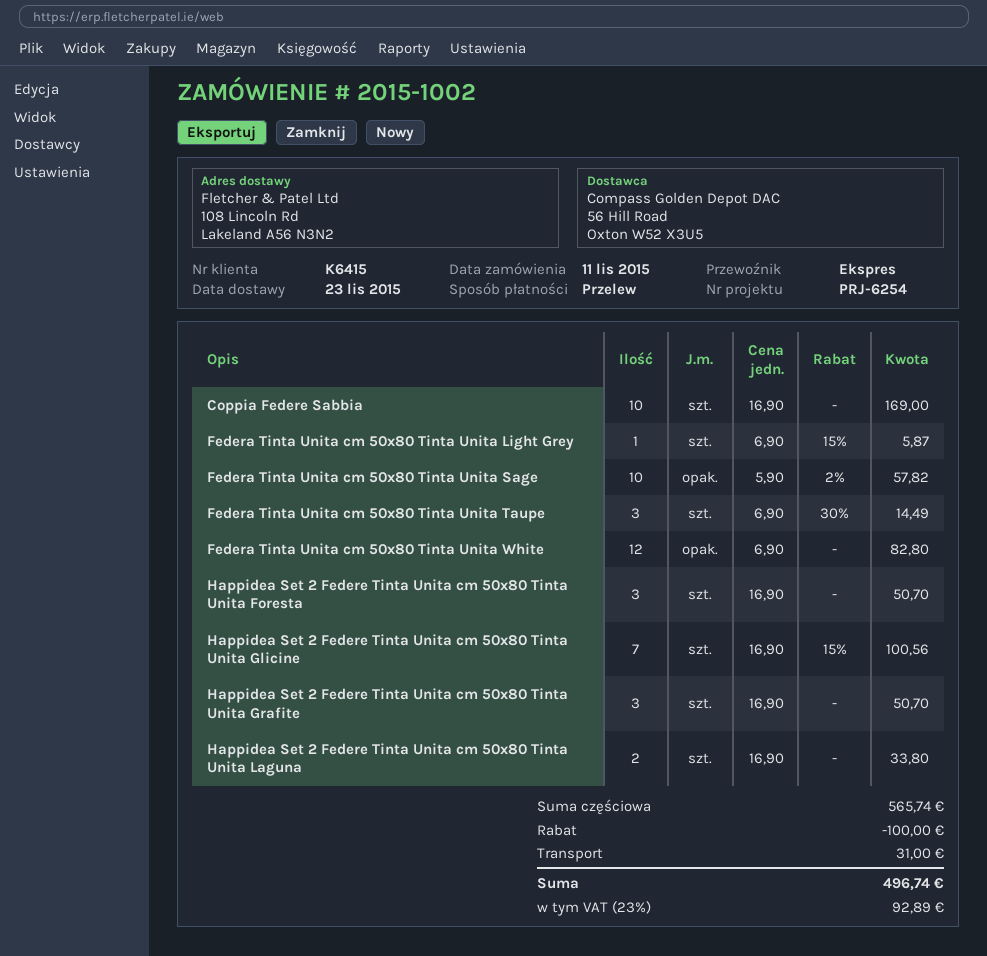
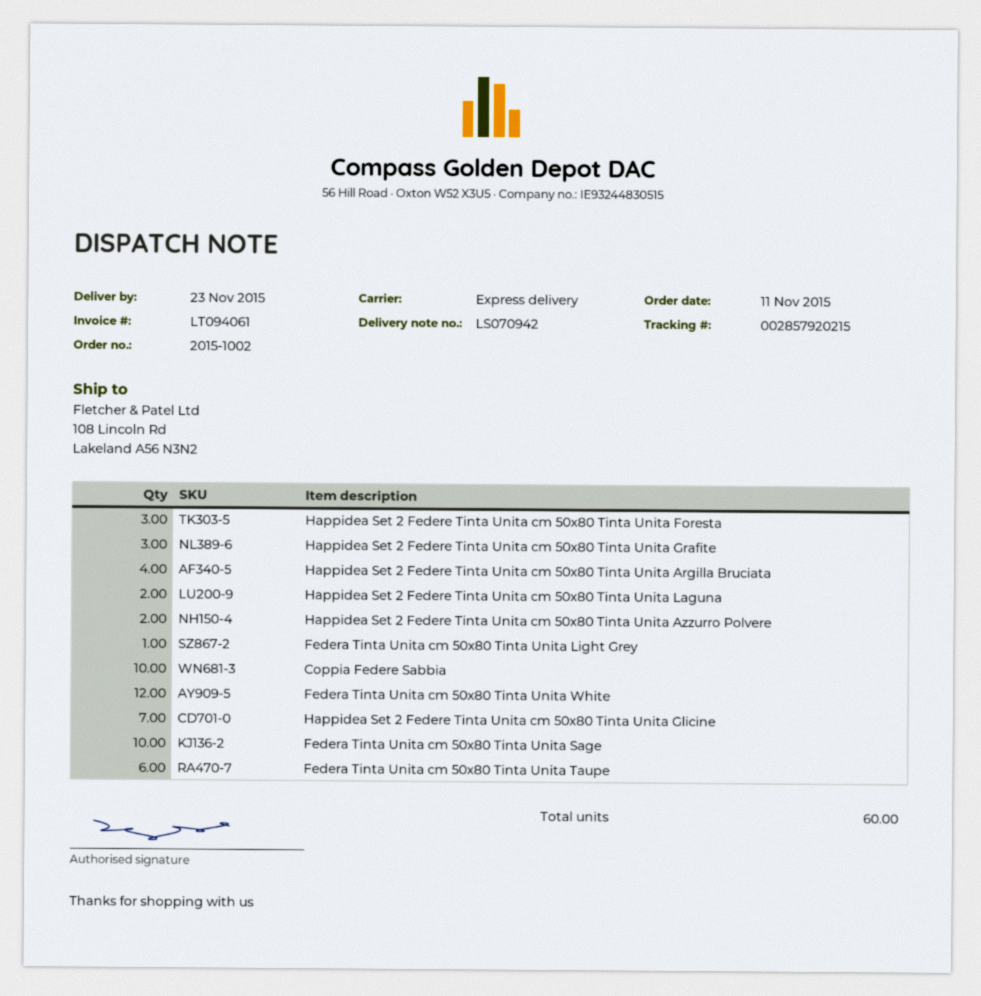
Federa Tinta Unita cm 50x80 Tinta Unita Taupe: 3 -> 6
Happidea Set 2 Federe Tinta Unita cm 50x80 Tinta Unita Argilla Bruciata: none -> 4
Happidea Set 2 Federe Tinta Unita cm 50x80 Tinta Unita Azzurro Polvere: none -> 2

